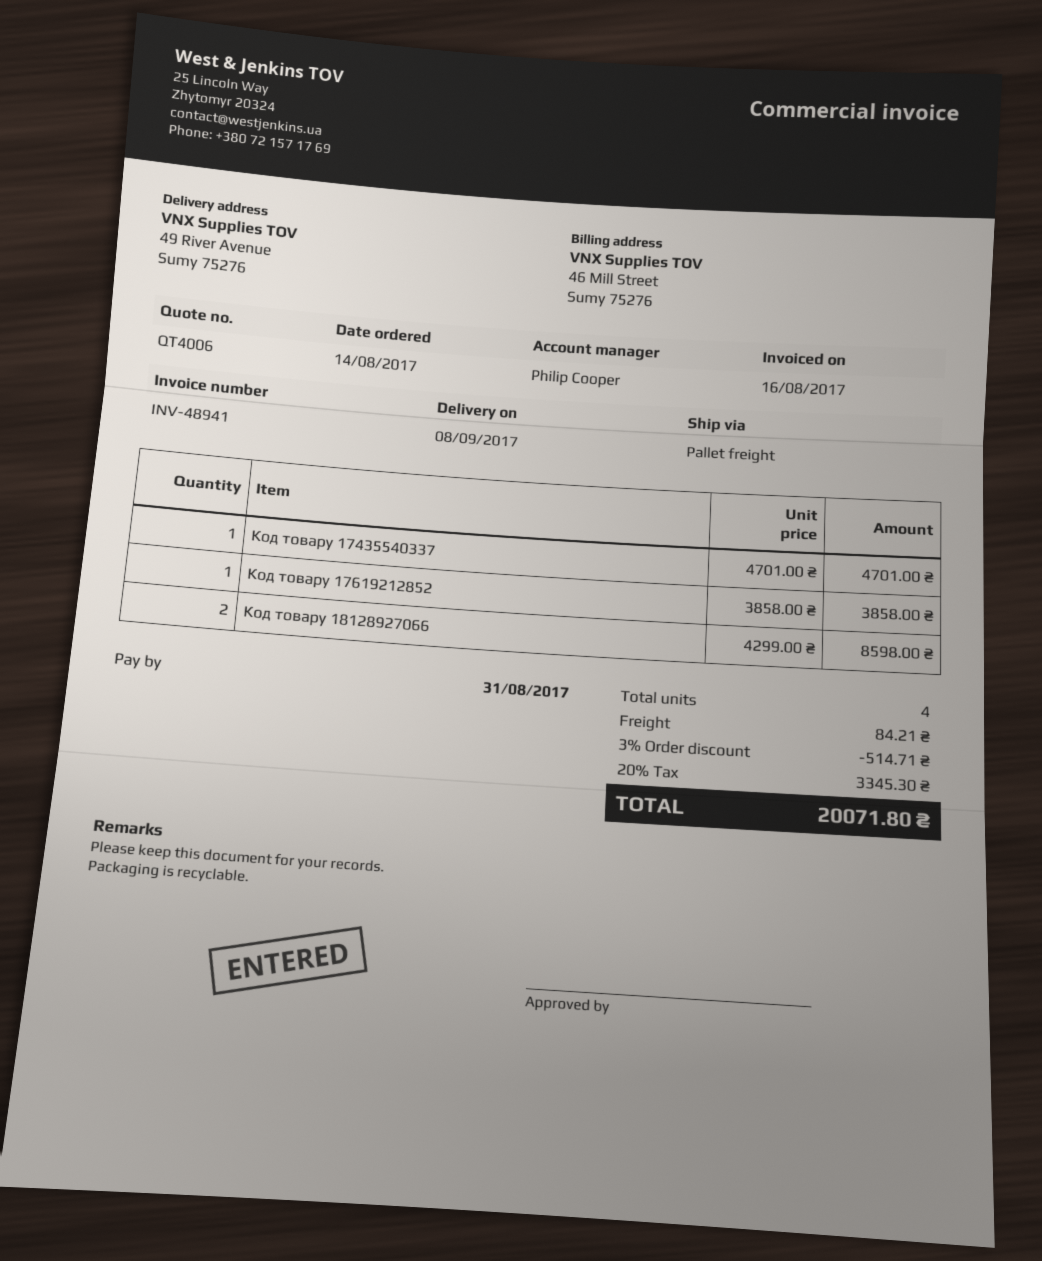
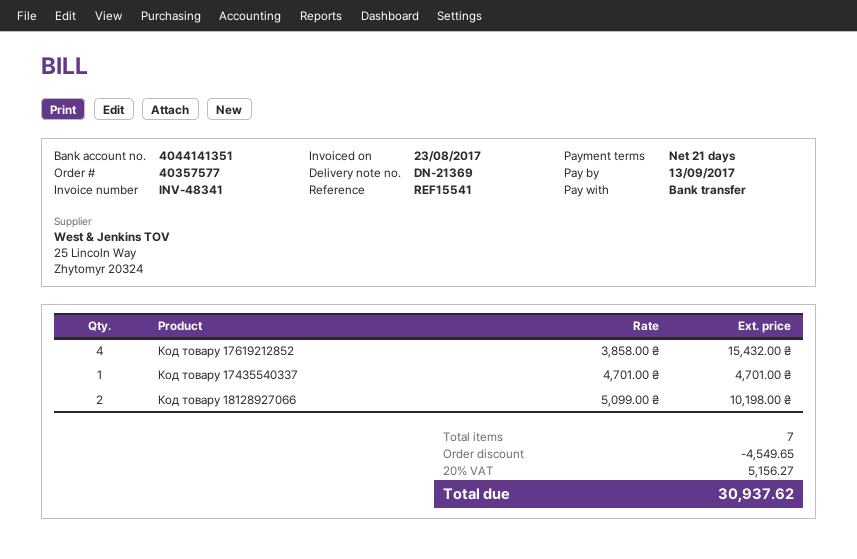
invoice number: INV-48941 -> INV-48341
invoice date: 2017-08-16 -> 2017-08-23
due date: 2017-08-31 -> 2017-09-13
Код товару 17619212852: 1 x 3858.00 = 3858.00 -> 4 x 3858.00 = 15432.00
Код товару 18128927066: 2 x 4299.00 = 8598.00 -> 2 x 5099.00 = 10198.00
total quantity: 4 -> 7
discount: 514.71 -> 4549.65
shipping: 84.21 -> none
tax: 20% = 3345.30 -> 20% = 5156.27
total: 20071.80 -> 30937.62

